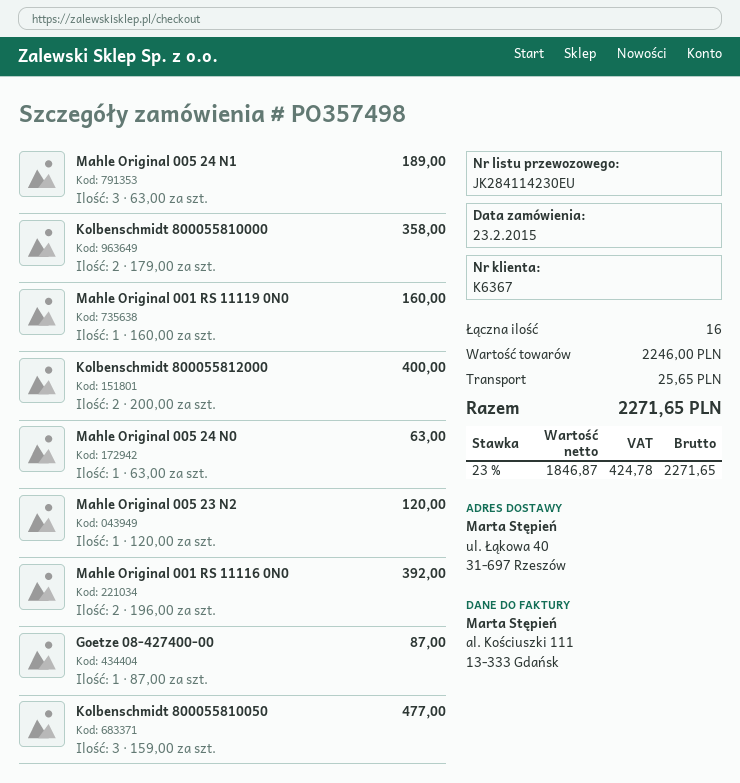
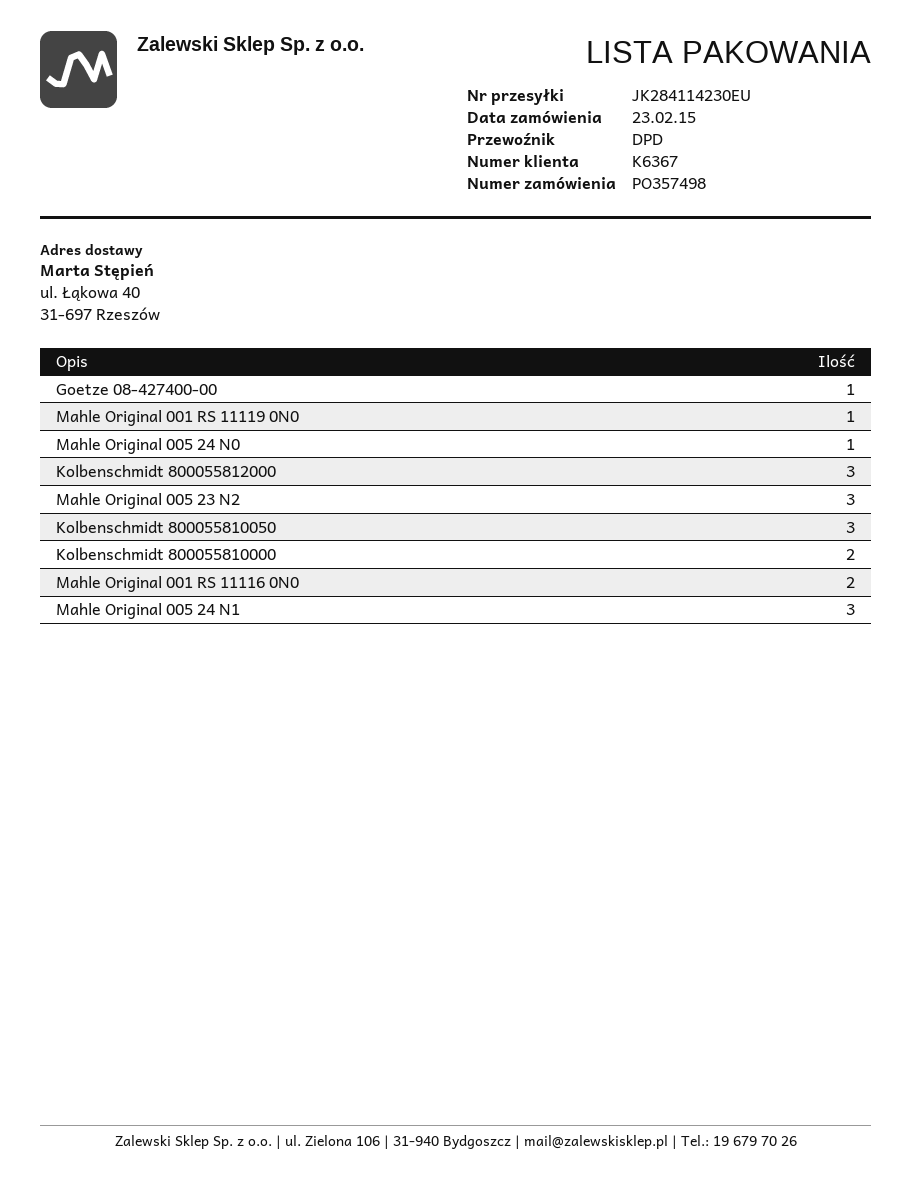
Kolbenschmidt 800055812000: 2 -> 3
Mahle Original 005 23 N2: 1 -> 3

